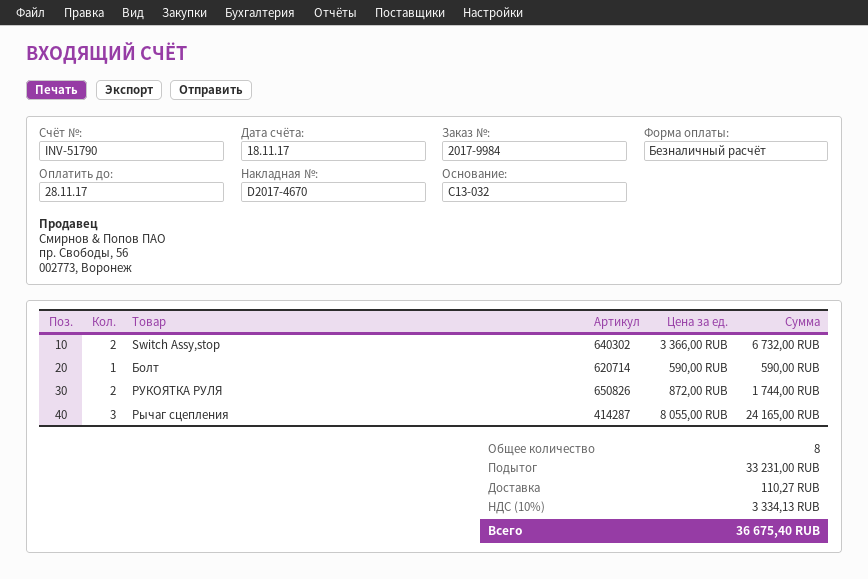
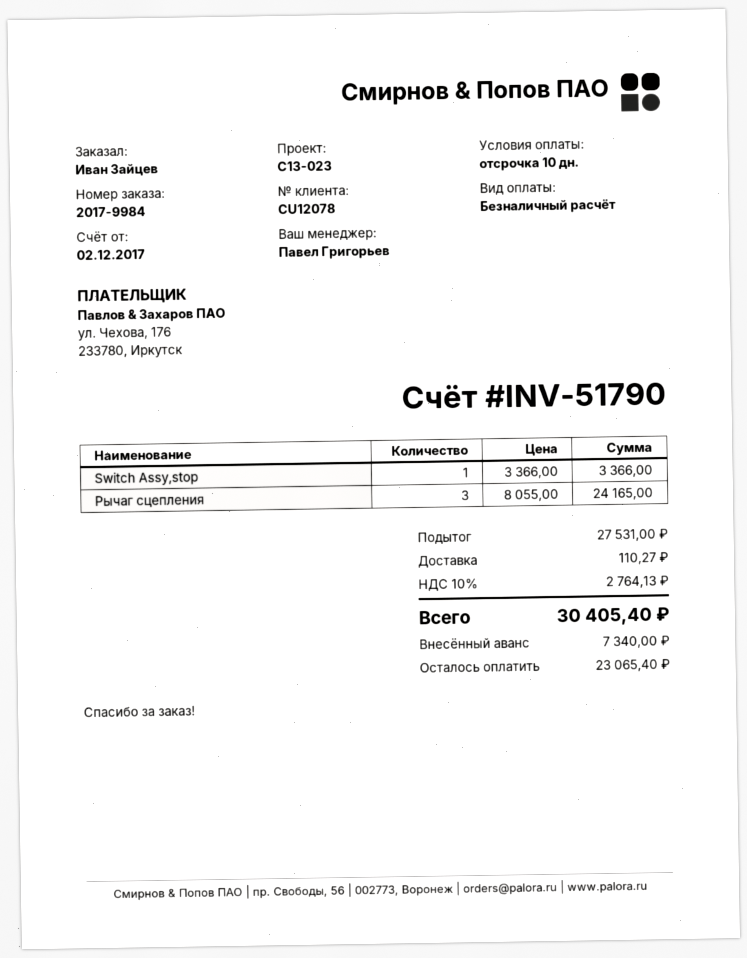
invoice date: 2017-11-18 -> 2017-12-02
reference: C13-032 -> C13-023
Switch Assy,stop: 2 x 3366.00 = 6732.00 -> 1 x 3366.00 = 3366.00
Болт: 1 x 590.00 = 590.00 -> none
РУКОЯТКА РУЛЯ: 2 x 872.00 = 1744.00 -> none
subtotal: 33231.00 -> 27531.00
tax: 10% = 3334.13 -> 10% = 2764.13
total: 36675.40 -> 30405.40

